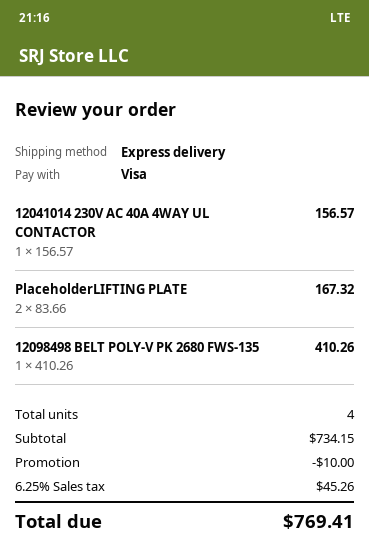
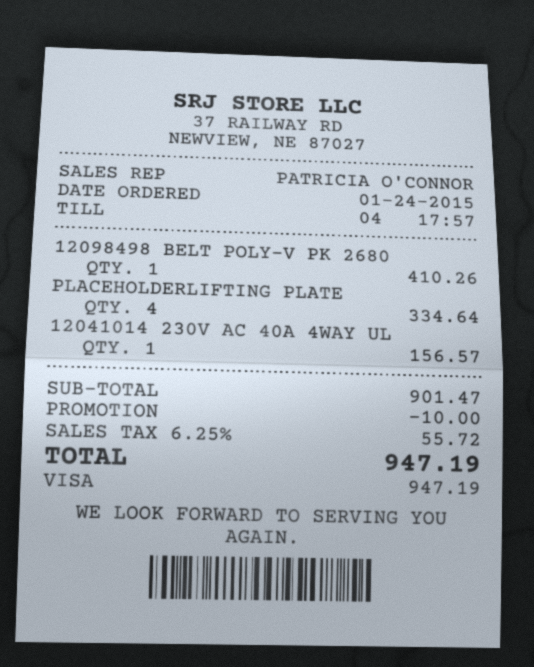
PlaceholderLIFTING PLATE: 2 for 167.32 -> 4 for 334.64
subtotal: 734.15 -> 901.47
tax: 6.25% = 45.26 -> 6.25% = 55.72
total: 769.41 -> 947.19

